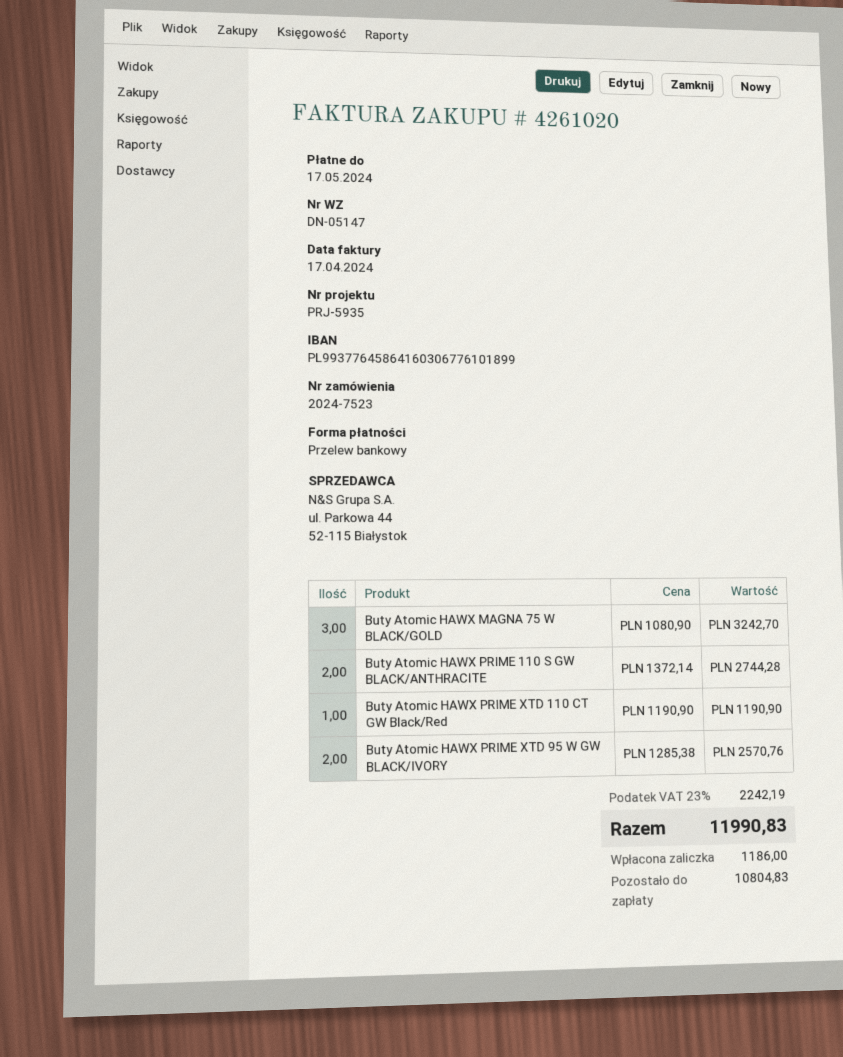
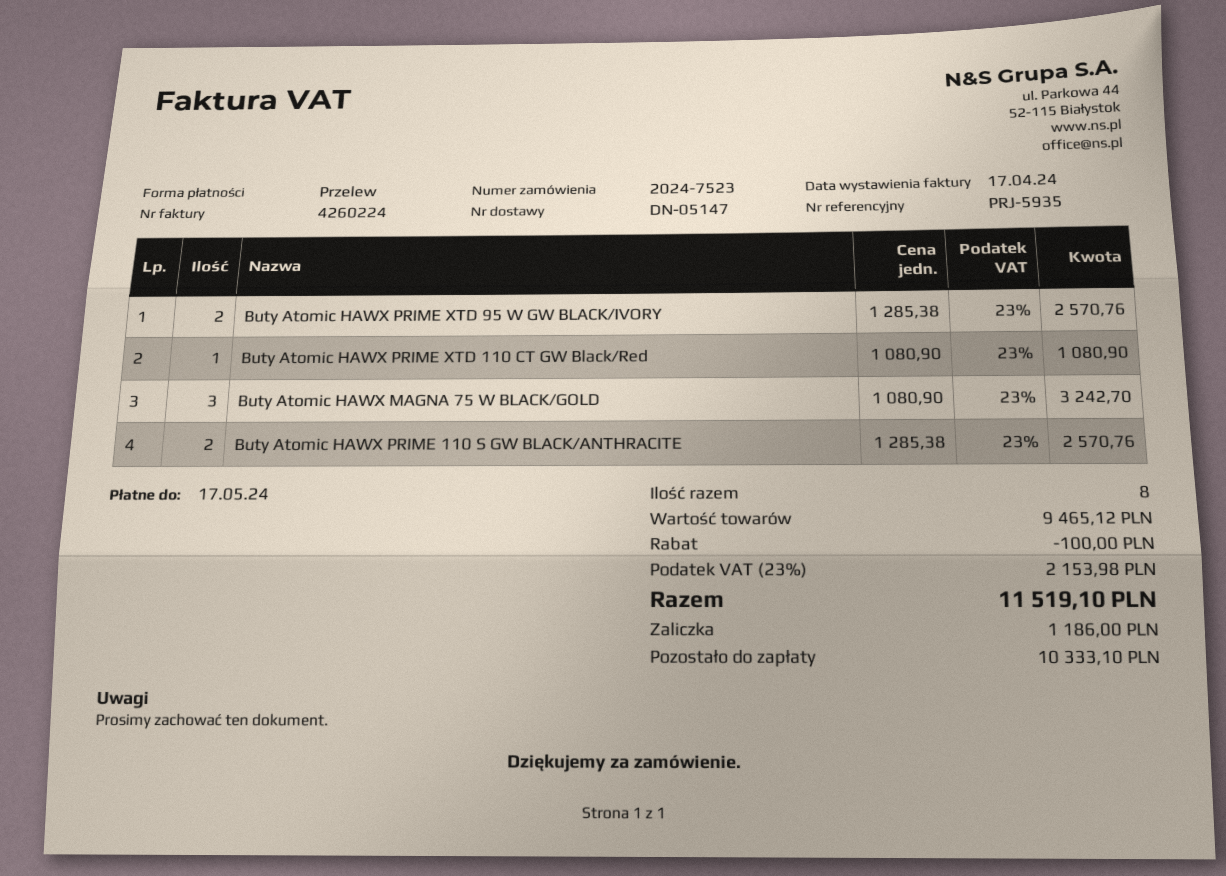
invoice number: 4261020 -> 4260224
Buty Atomic HAWX PRIME 110 S GW BLACK/ANTHRACITE: 2 x 1372.14 = 2744.28 -> 2 x 1285.38 = 2570.76
Buty Atomic HAWX PRIME XTD 110 CT GW Black/Red: 1 x 1190.90 = 1190.90 -> 1 x 1080.90 = 1080.90
discount: none -> 100.00
tax: 23% = 2242.19 -> 23% = 2153.98
total: 11990.83 -> 11519.10
balance: 10804.83 -> 10333.10

